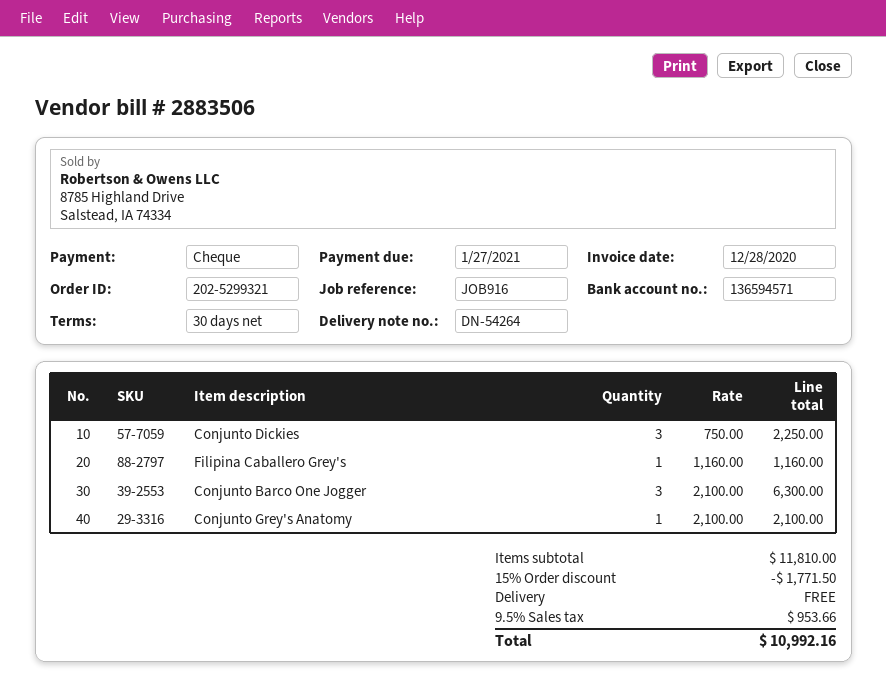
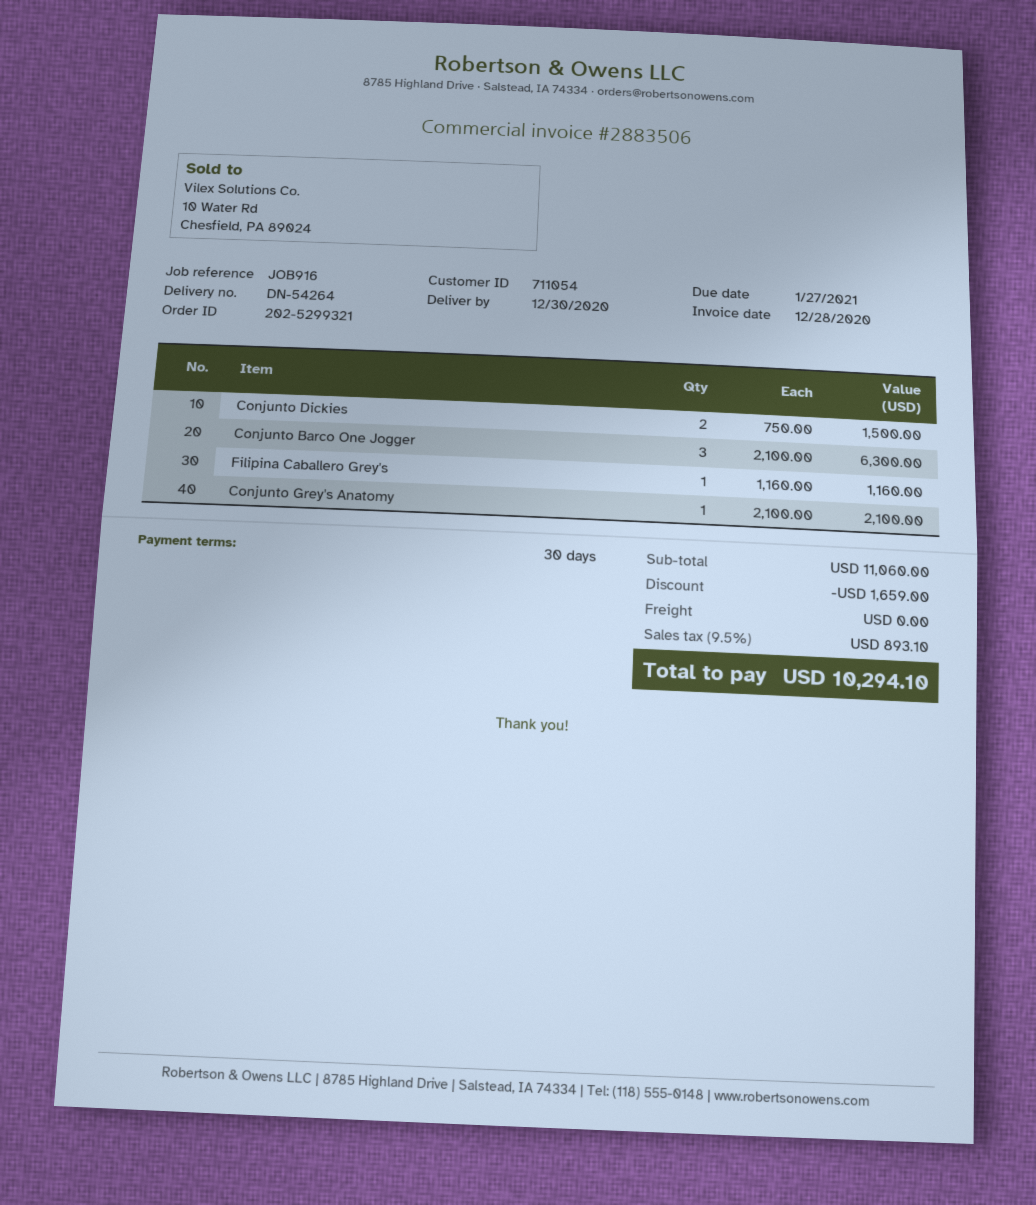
Conjunto Dickies: 3 x 750.00 = 2250.00 -> 2 x 750.00 = 1500.00
subtotal: 11810.00 -> 11060.00
discount: 1771.50 -> 1659.00
tax: 9.5% = 953.66 -> 9.5% = 893.10
total: 10992.16 -> 10294.10

